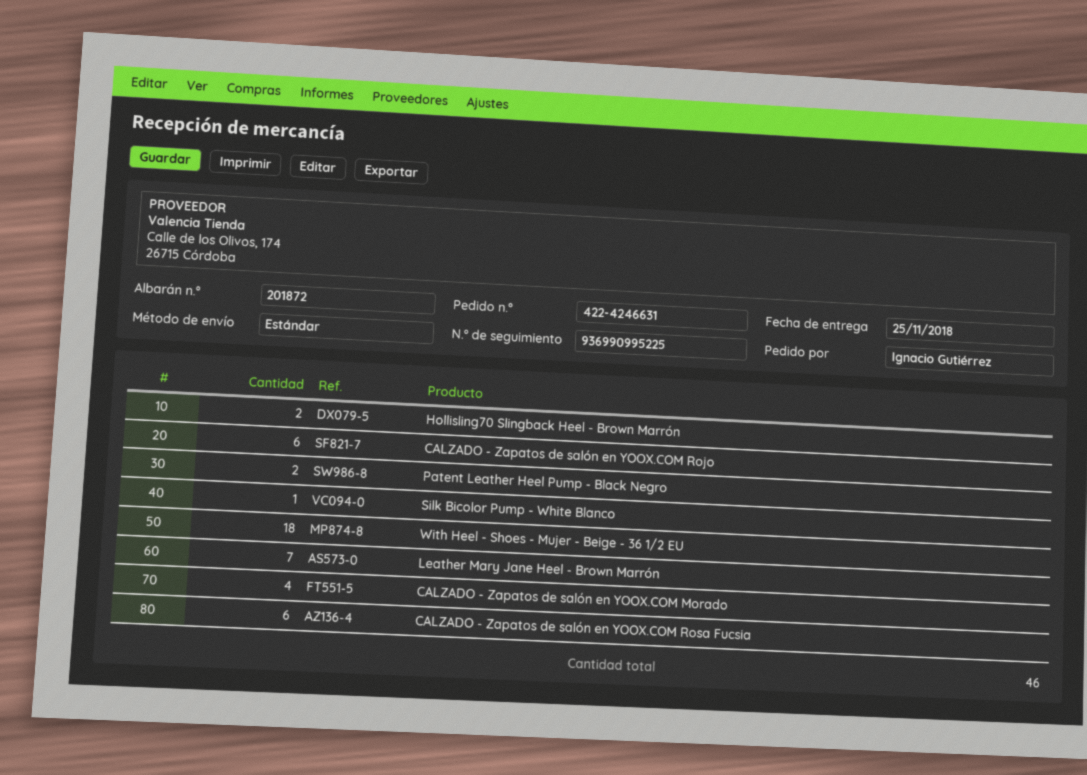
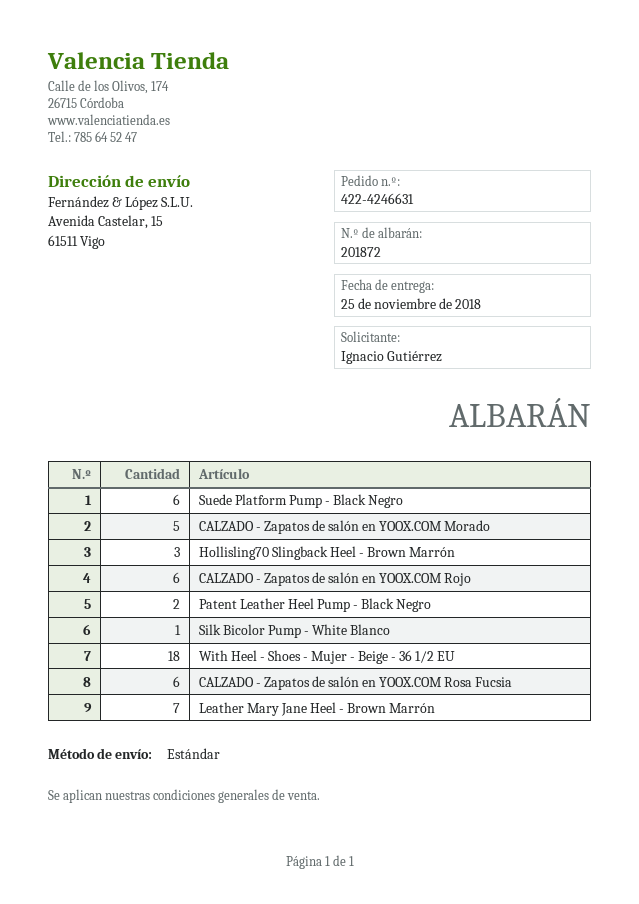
Hollisling70 Slingback Heel - Brown Marrón: 2 -> 3
CALZADO - Zapatos de salón en YOOX.COM Morado: 4 -> 5
Suede Platform Pump - Black Negro: none -> 6

